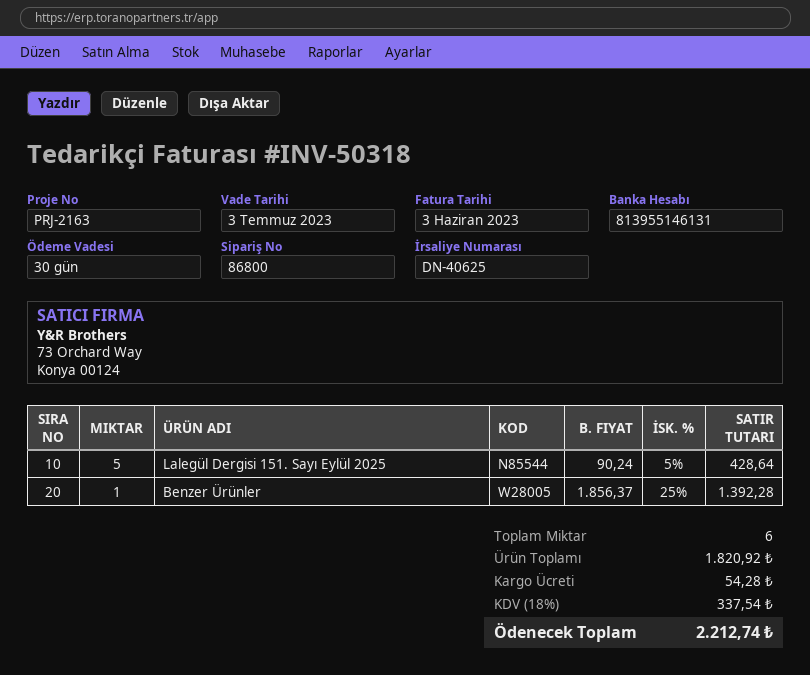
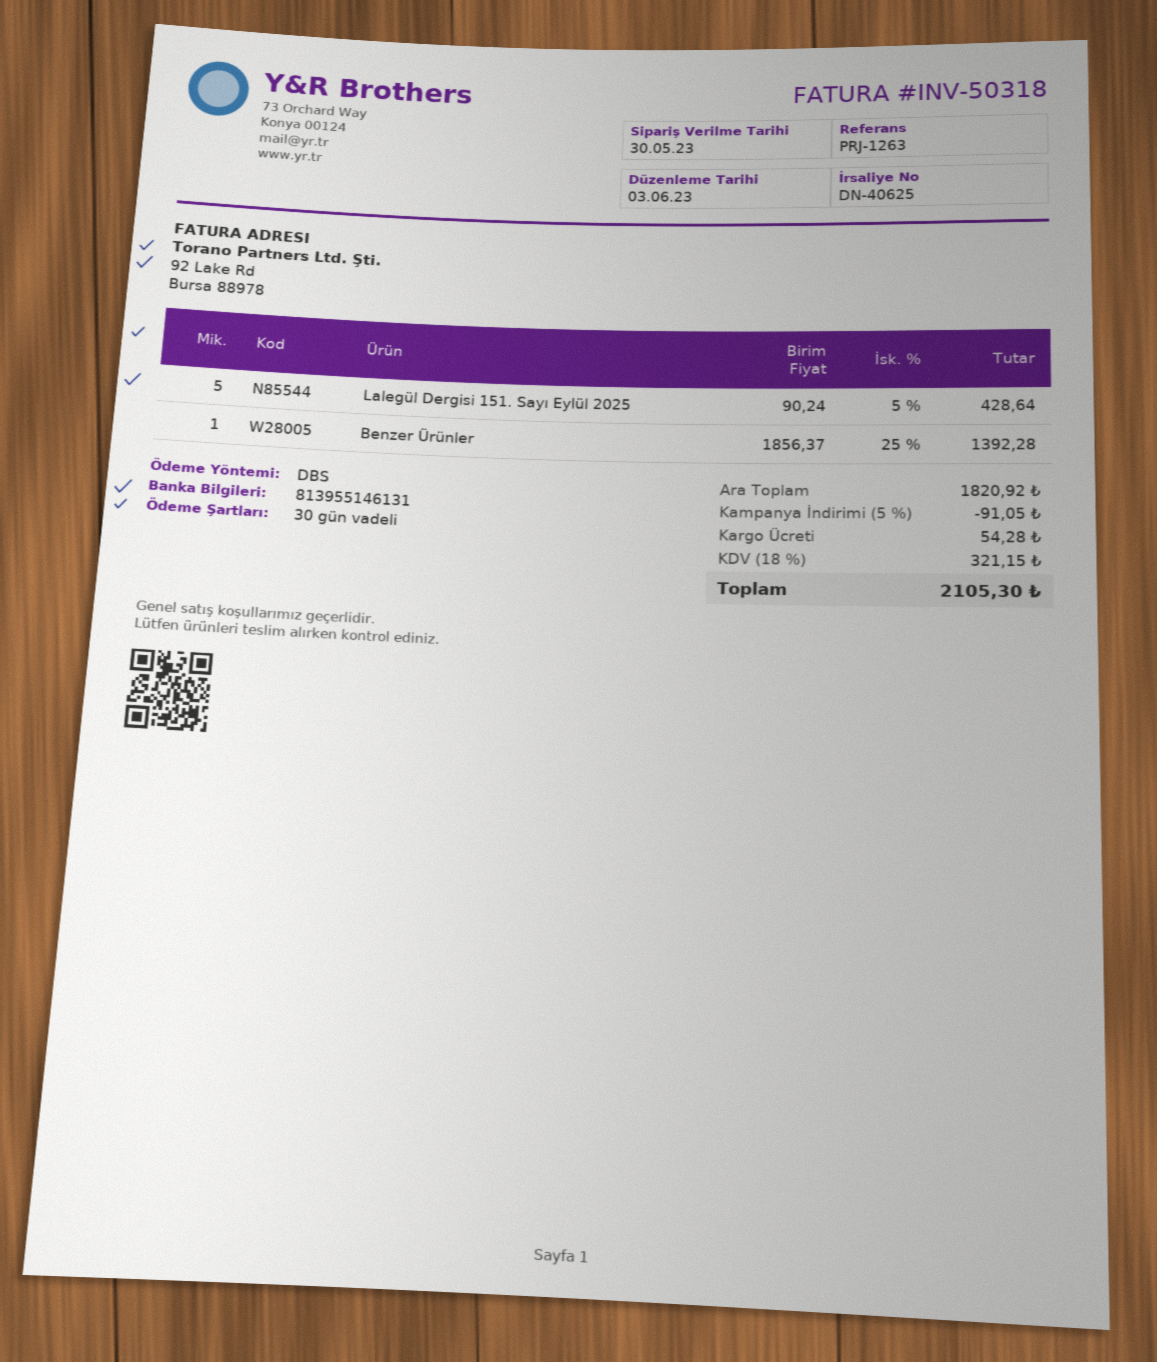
reference: PRJ-2163 -> PRJ-1263
discount: none -> 5% = 91.05
tax: 18% = 337.54 -> 18% = 321.15
total: 2212.74 -> 2105.30

